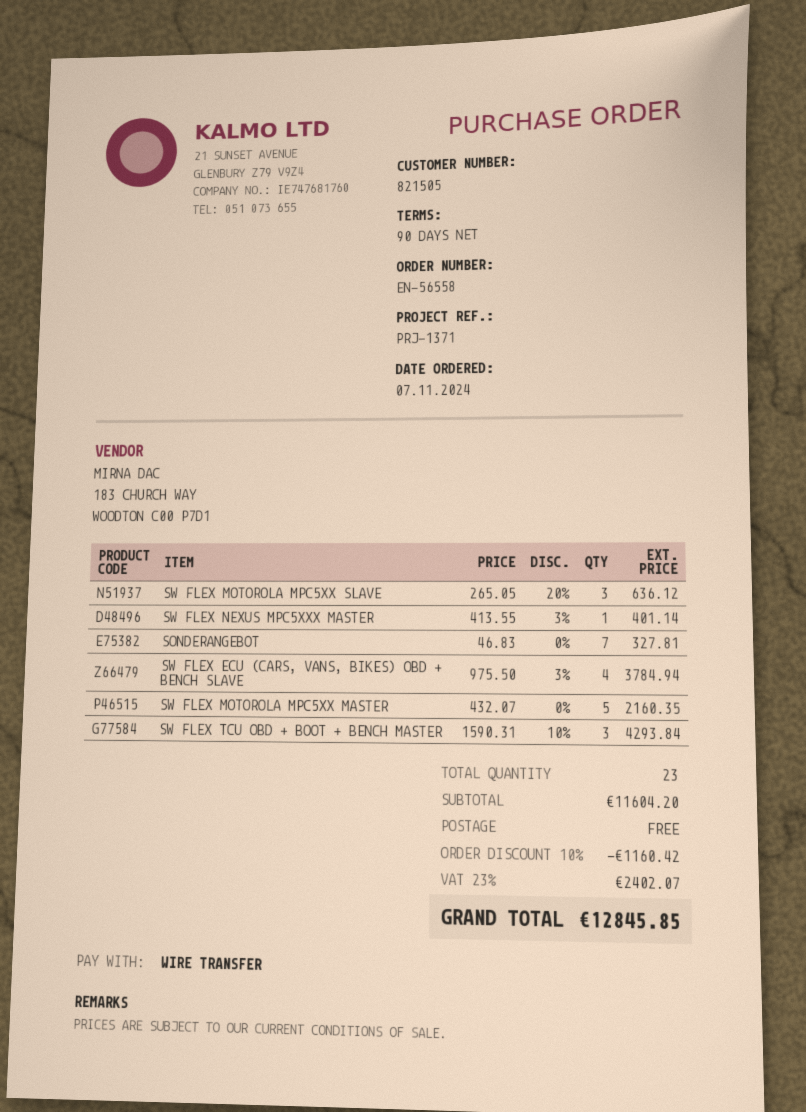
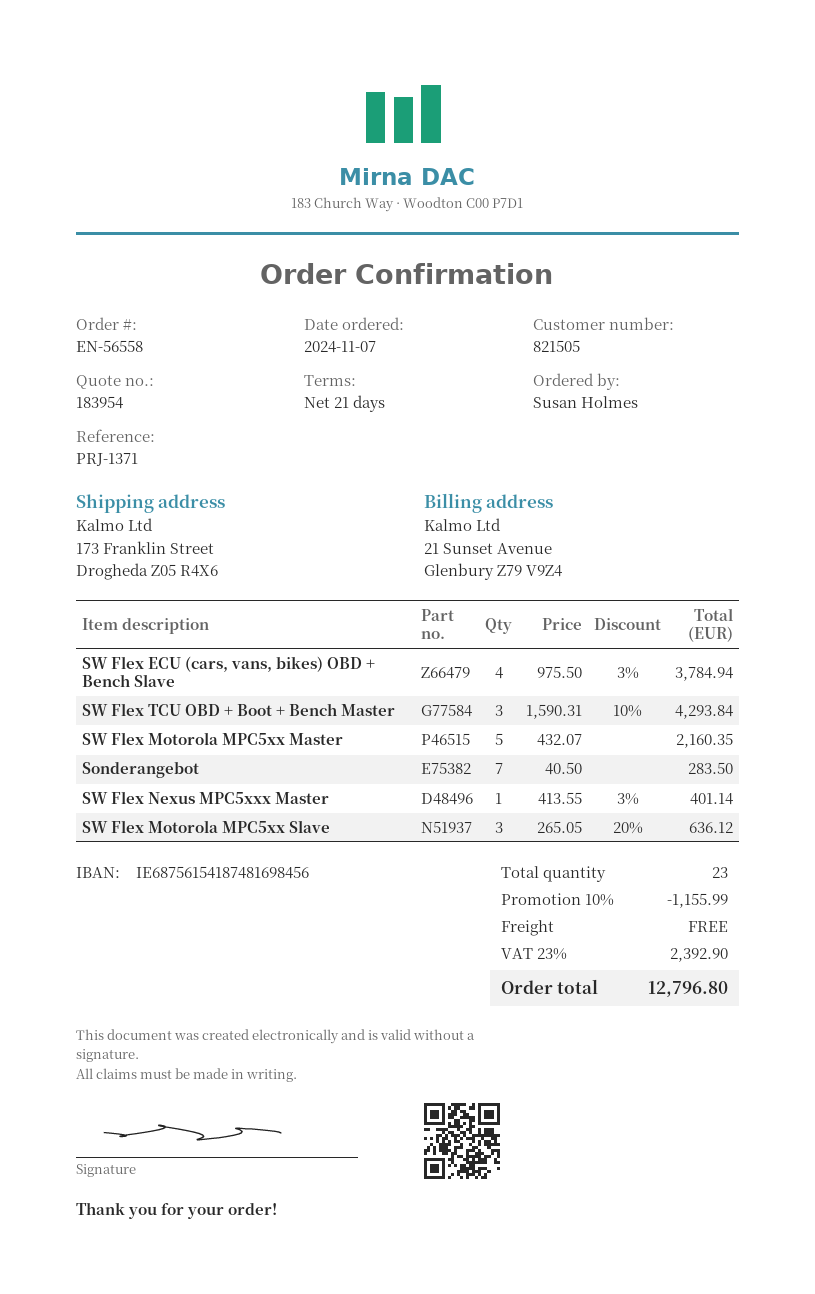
payment terms: 90 days -> 21 days
SONDERANGEBOT: 7 x 46.83 = 327.81 -> 7 x 40.50 = 283.50
discount: 10% = 1160.42 -> 10% = 1155.99
tax: 23% = 2402.07 -> 23% = 2392.90
total: 12845.85 -> 12796.80

